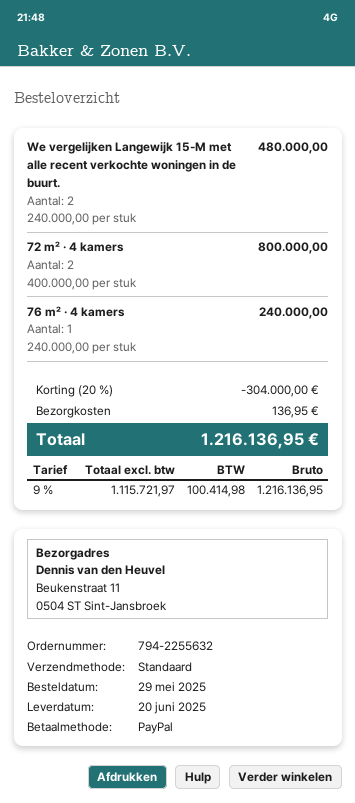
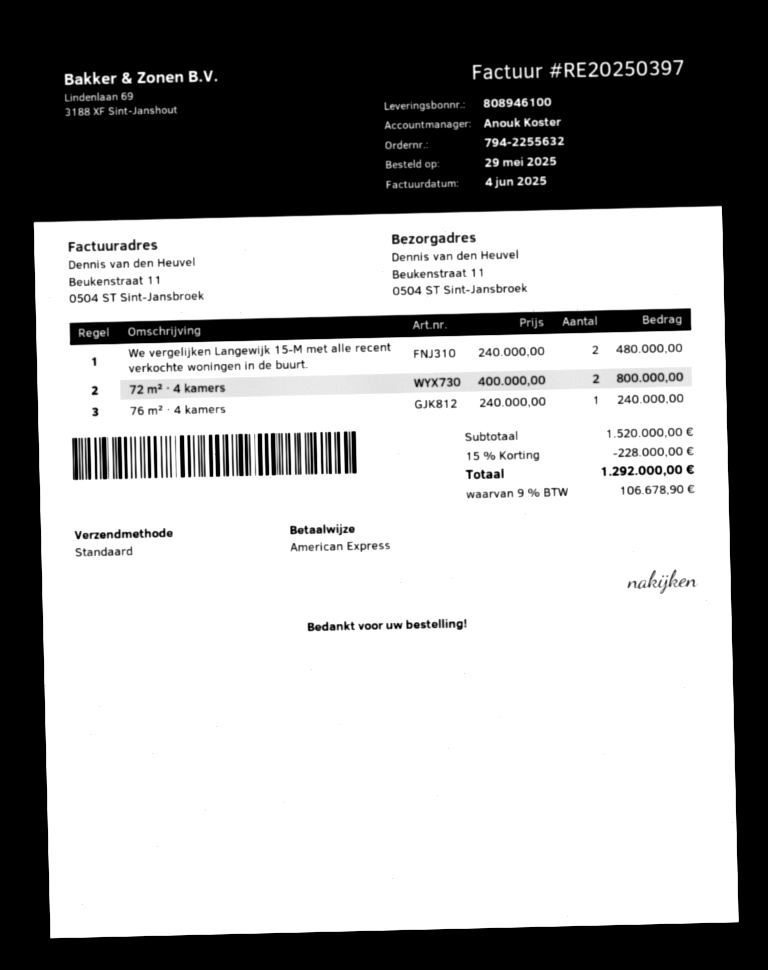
payment method: PayPal -> American Express
discount: 20% = 304000.00 -> 15% = 228000.00
shipping: 136.95 -> none
tax: 9% = 100414.98 -> 9% = 106678.90
total: 1216136.95 -> 1292000.00

